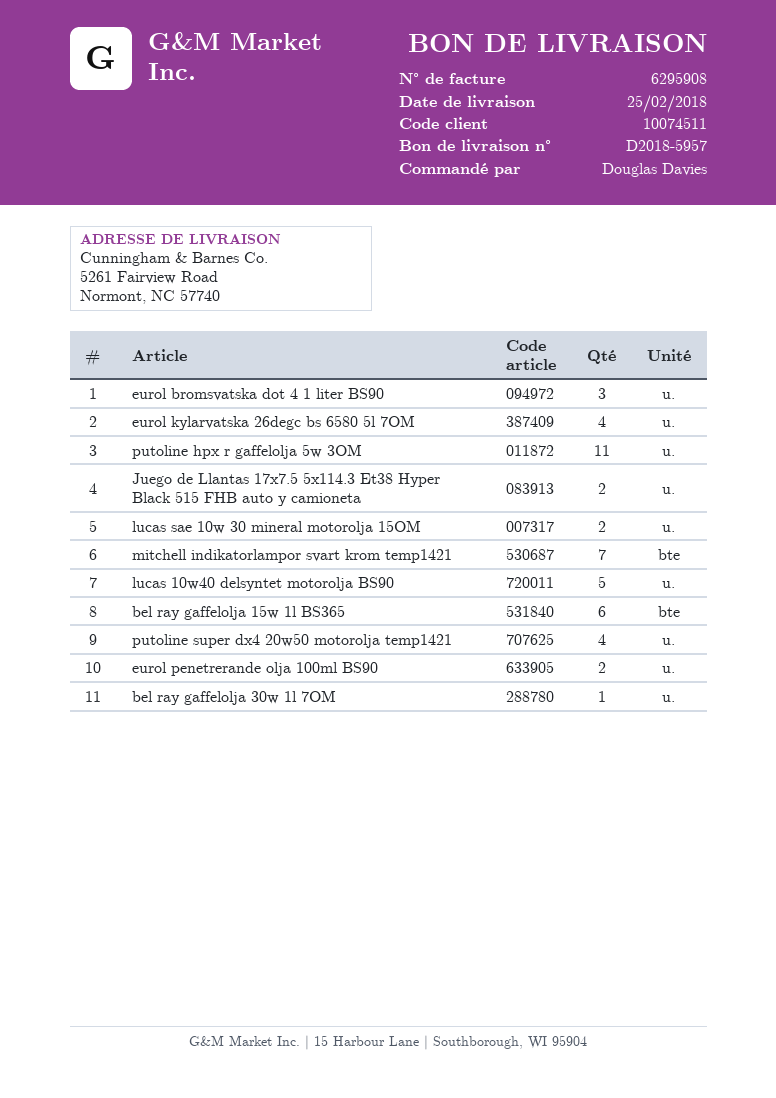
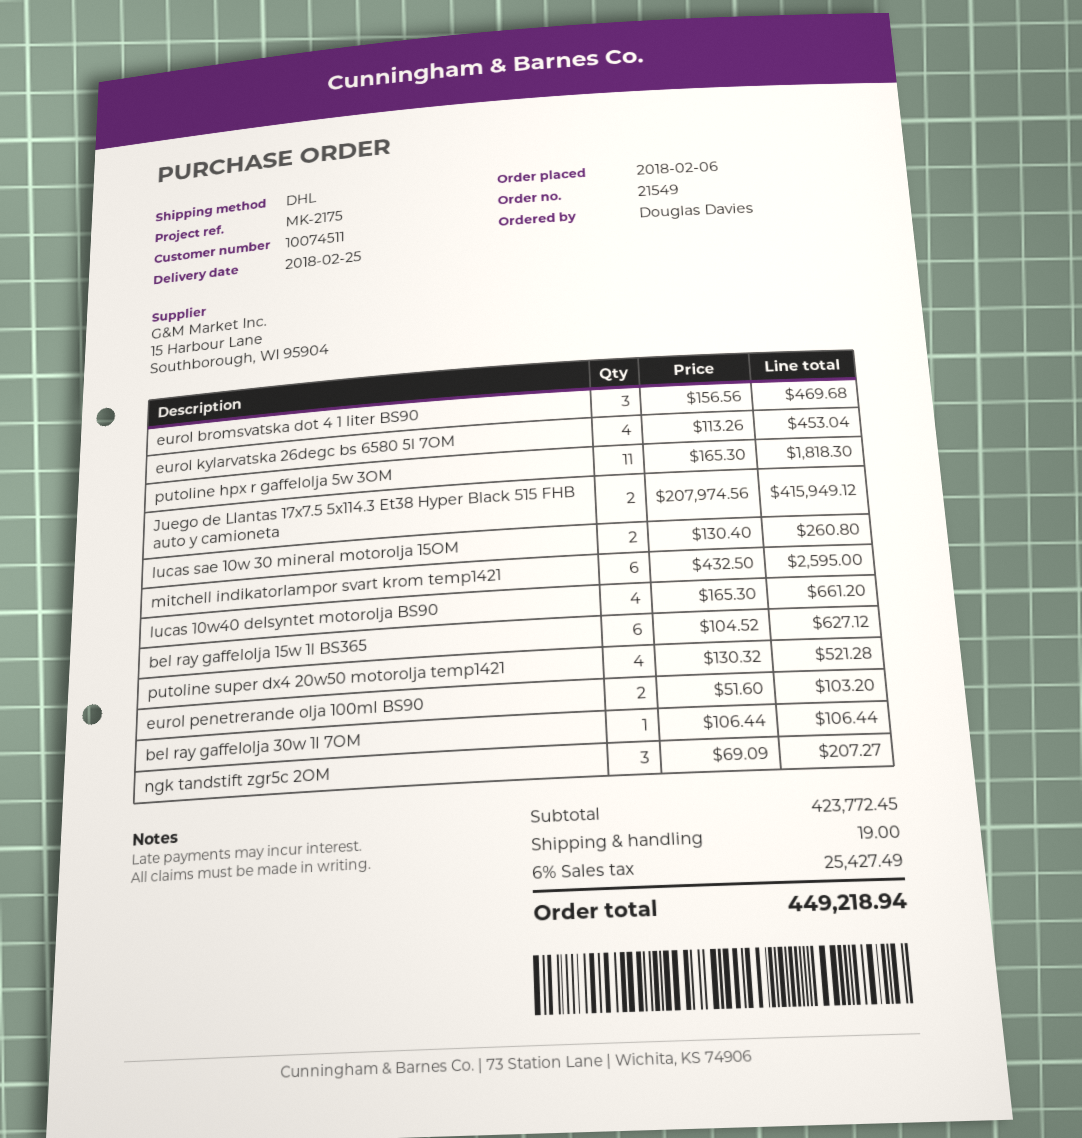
mitchell indikatorlampor svart krom temp1421: 7 -> 6
lucas 10w40 delsyntet motorolja BS90: 5 -> 4
ngk tandstift zgr5c 2OM: none -> 3

